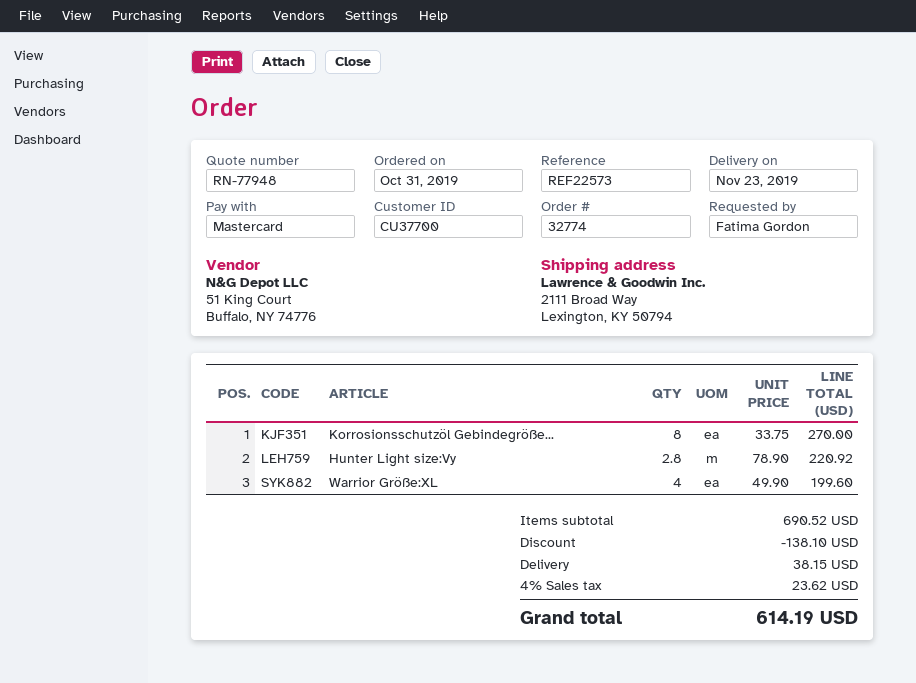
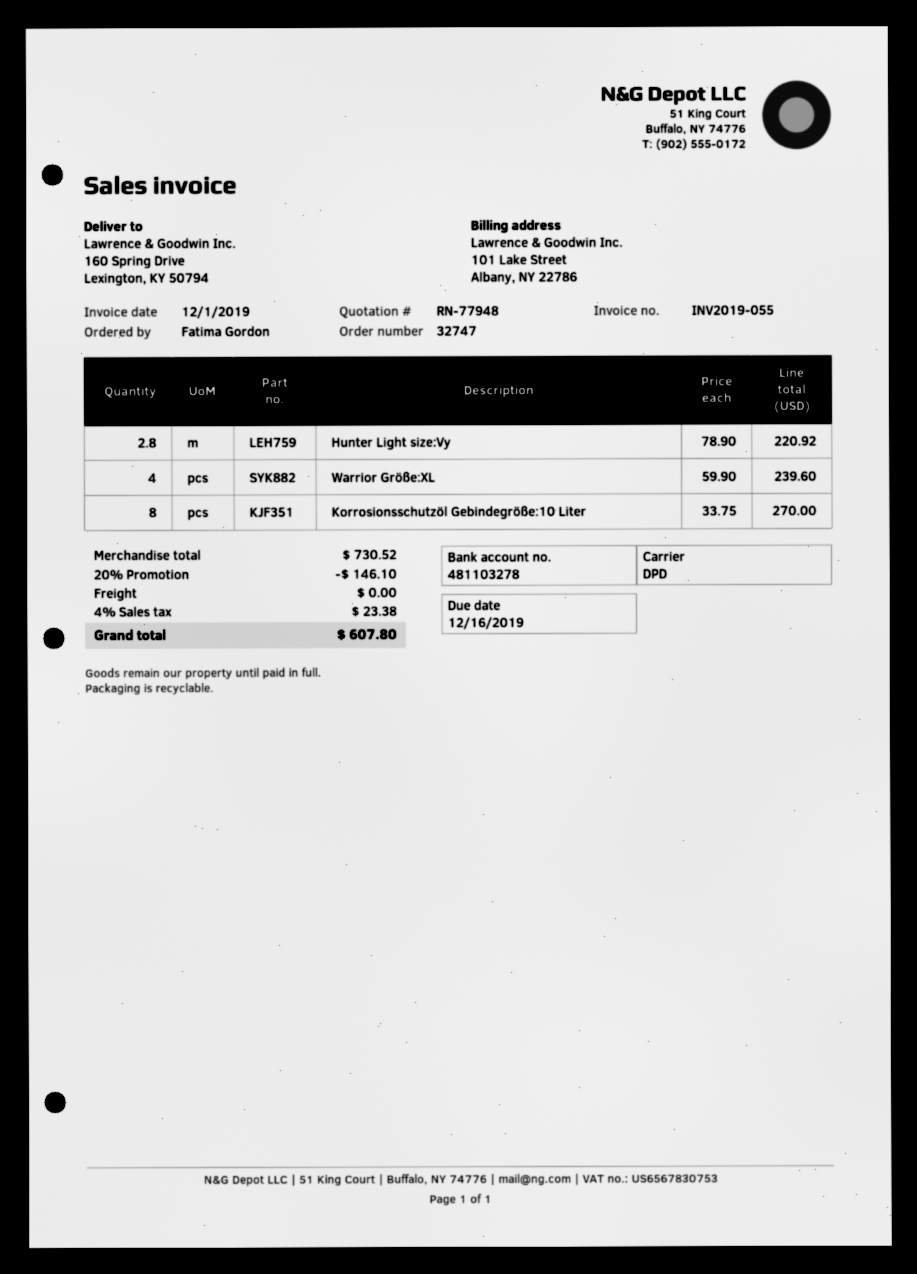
order number: 32774 -> 32747
ship to: 2111 Broad Way, Lexington, KY 50794 -> 160 Spring Drive, Lexington, KY 50794
Warrior Größe:XL: 4 x 49.90 = 199.60 -> 4 x 59.90 = 239.60
subtotal: 690.52 -> 730.52
discount: 138.10 -> 146.10
shipping: 38.15 -> 0.00
tax: 4% = 23.62 -> 4% = 23.38
total: 614.19 -> 607.80

